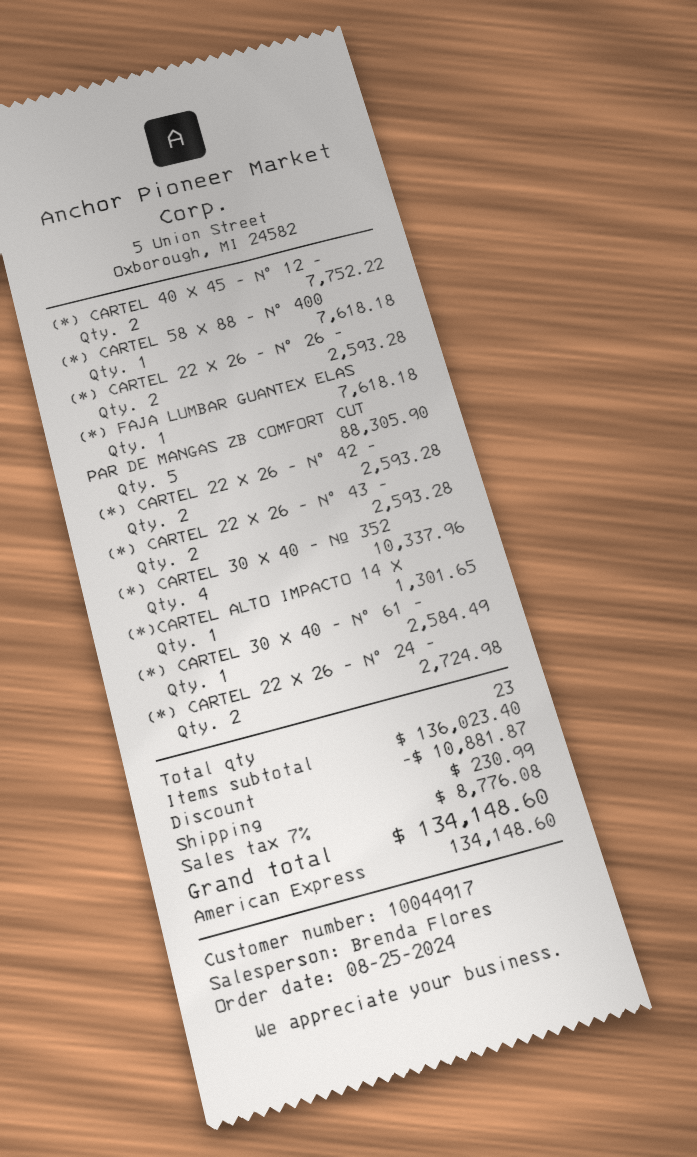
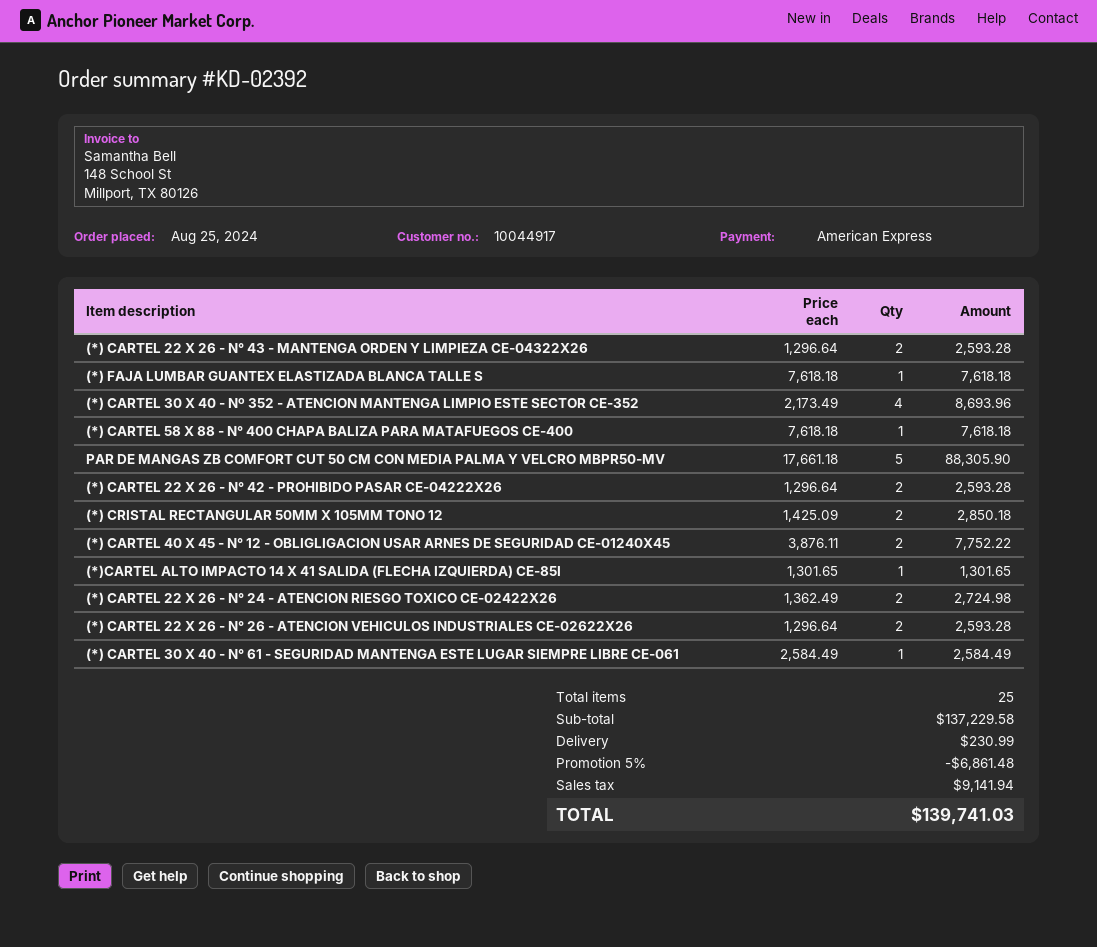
(*) CARTEL 30 X 40 - Nº 352: 4 for 10337.96 -> 4 for 8693.96
(*) CRISTAL RECTANGULAR 50MM X 105MM TONO 12: none -> 2 for 2850.18
total quantity: 23 -> 25
subtotal: 136023.40 -> 137229.58
discount: 10881.87 -> 6861.48
tax: 8776.08 -> 9141.94
total: 134148.60 -> 139741.03

